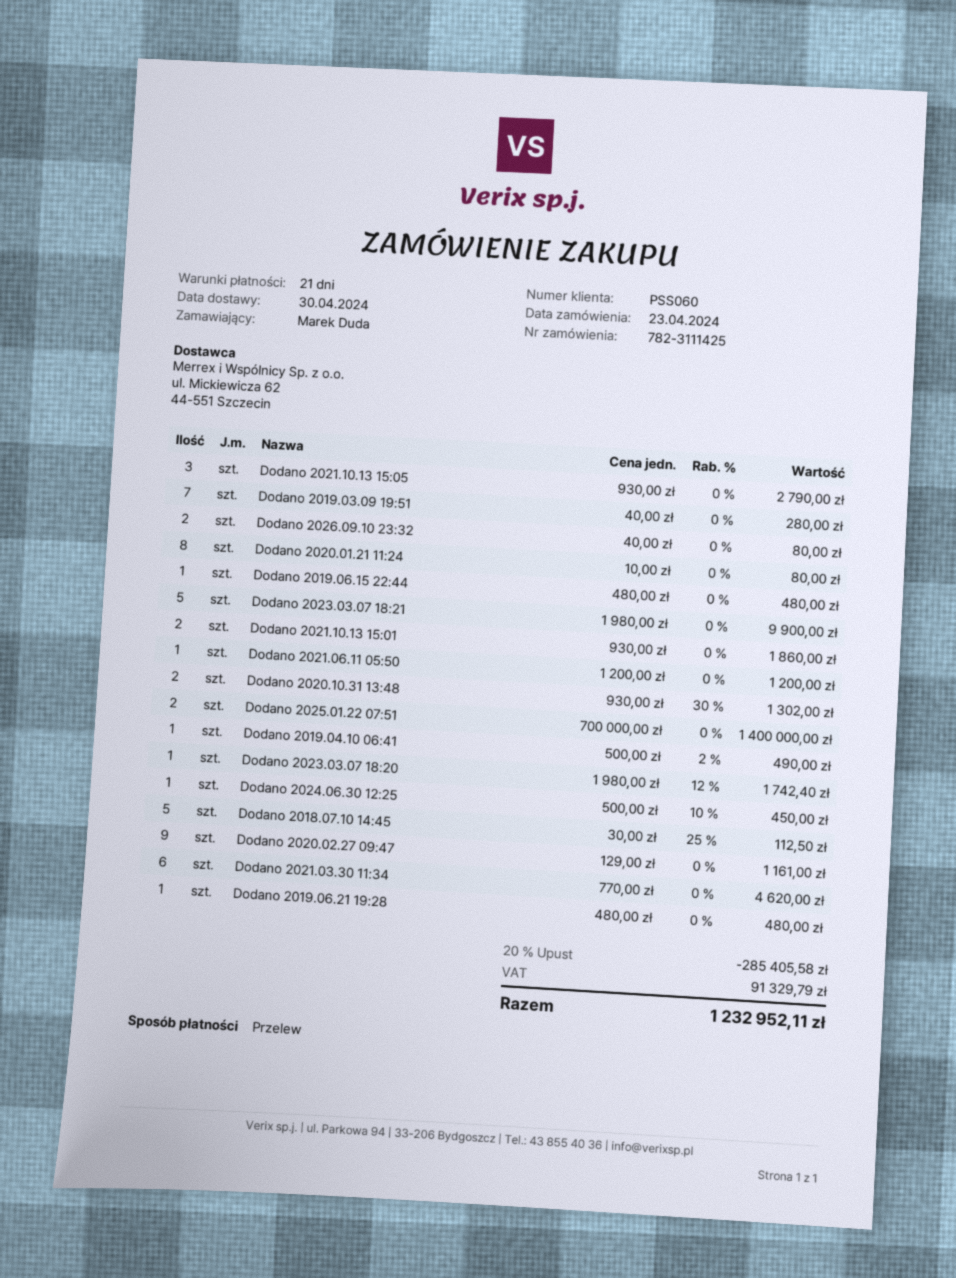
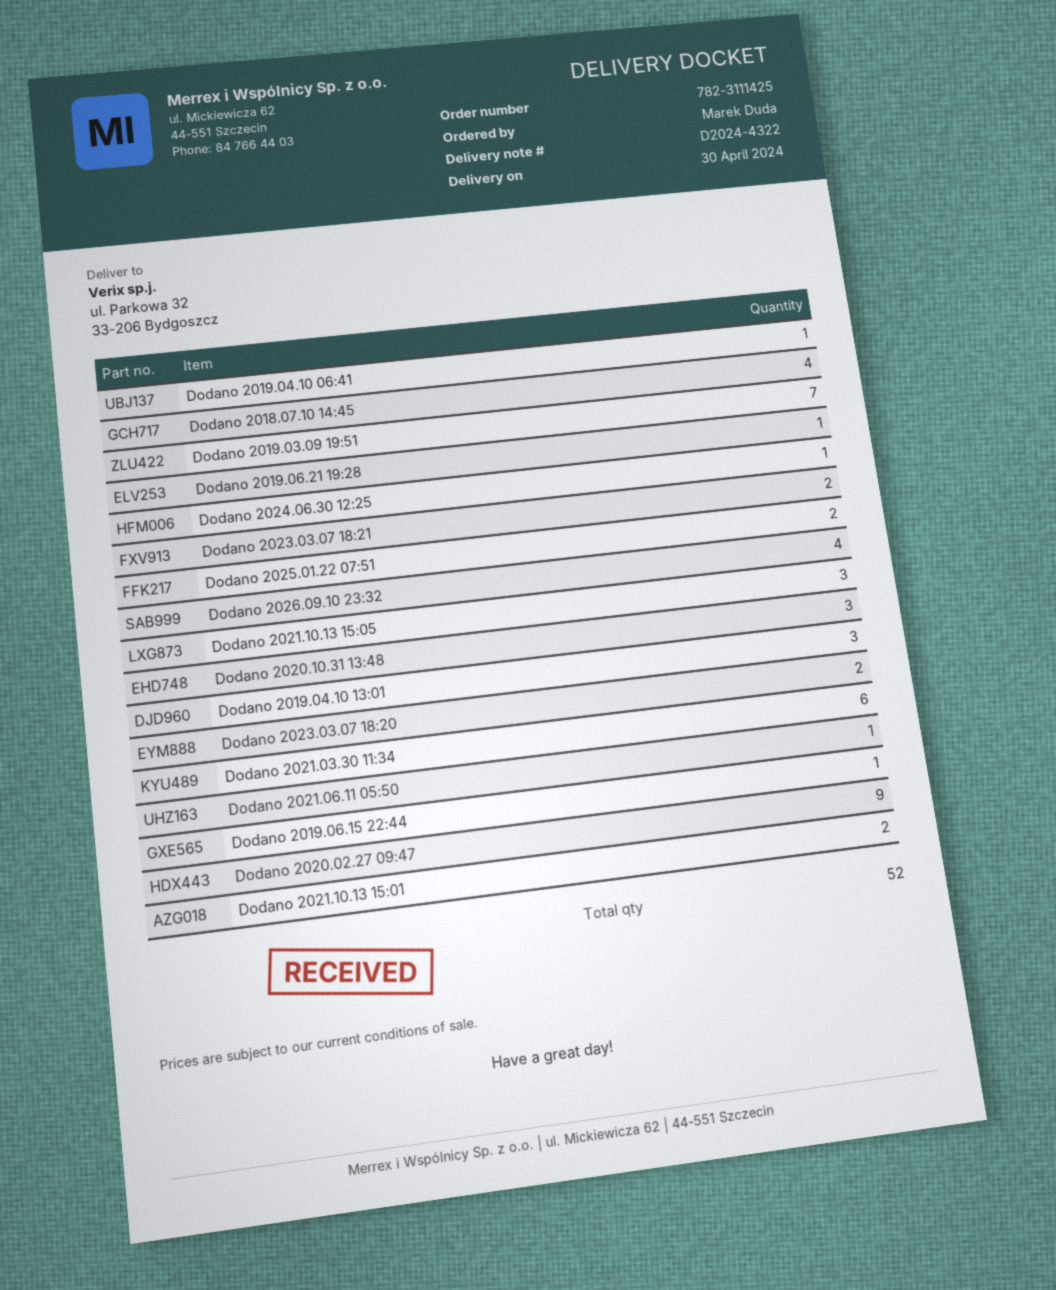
Dodano 2026.09.10 23:32: 2 -> 4
Dodano 2020.01.21 11:24: 8 -> none
Dodano 2023.03.07 18:21: 5 -> 2
Dodano 2020.10.31 13:48: 2 -> 3
Dodano 2023.03.07 18:20: 1 -> 2
Dodano 2018.07.10 14:45: 5 -> 4
Dodano 2019.04.10 13:01: none -> 3

